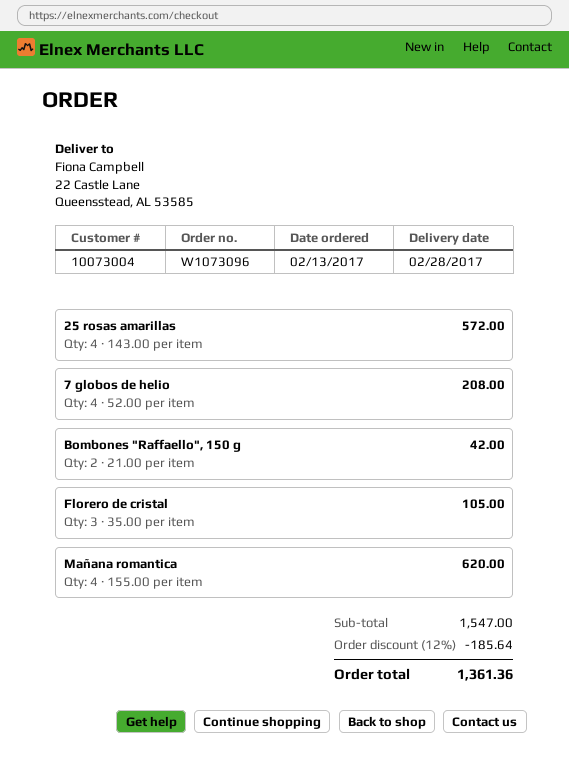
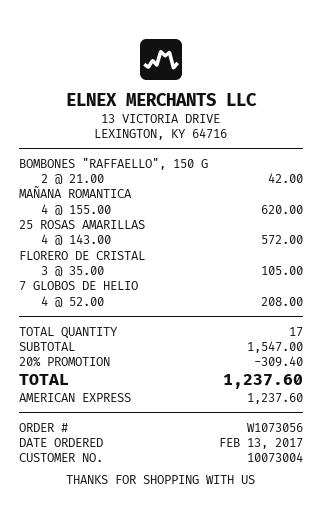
order number: W1073096 -> W1073056
discount: 12% = 185.64 -> 20% = 309.40
total: 1361.36 -> 1237.60

